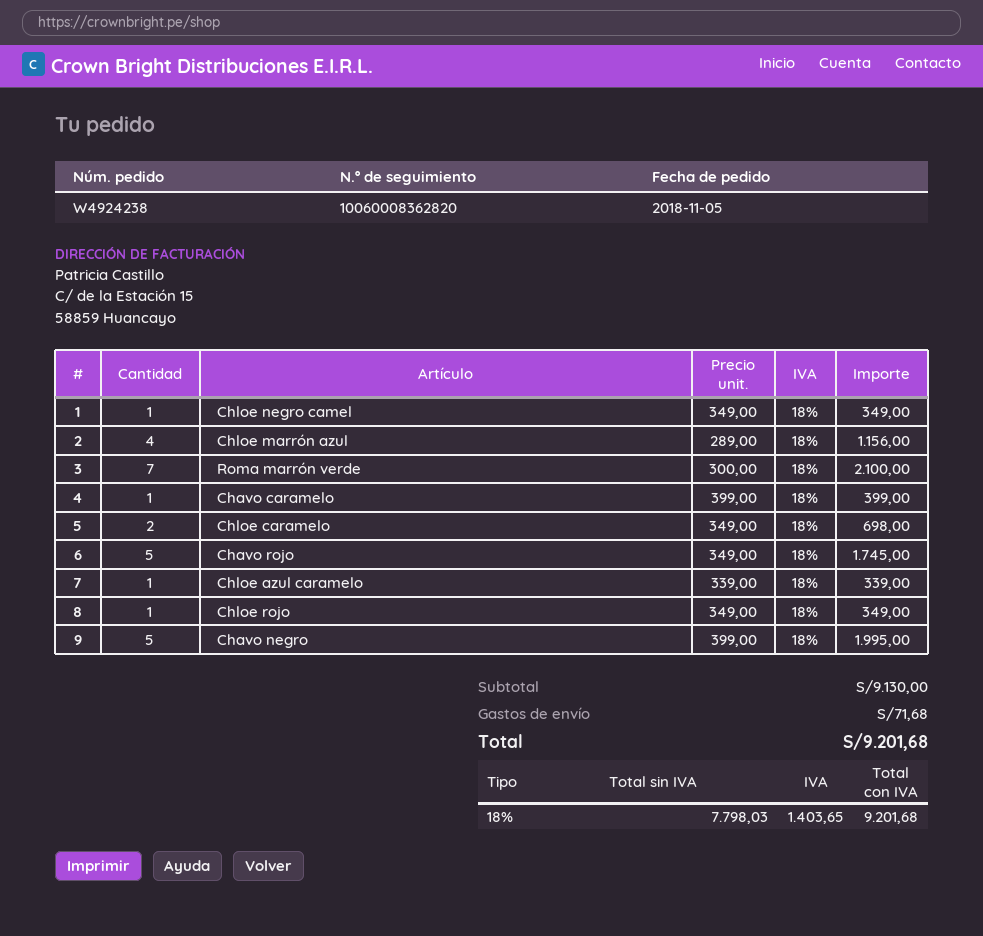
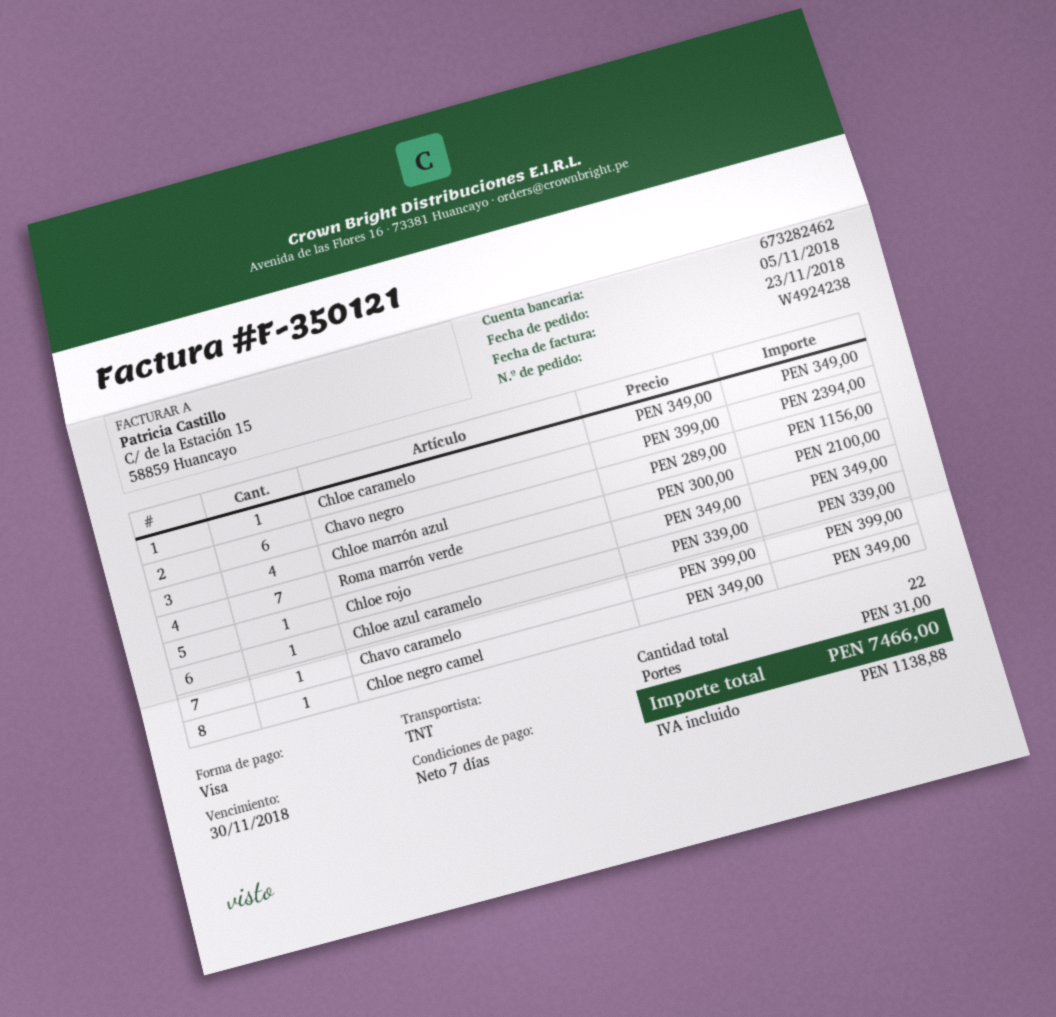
Chloe caramelo: 2 x 349.00 = 698.00 -> 1 x 349.00 = 349.00
Chavo rojo: 5 x 349.00 = 1745.00 -> none
Chavo negro: 5 x 399.00 = 1995.00 -> 6 x 399.00 = 2394.00
shipping: 71.68 -> 31.00
tax: 1403.65 -> 1138.88
total: 9201.68 -> 7466.00

